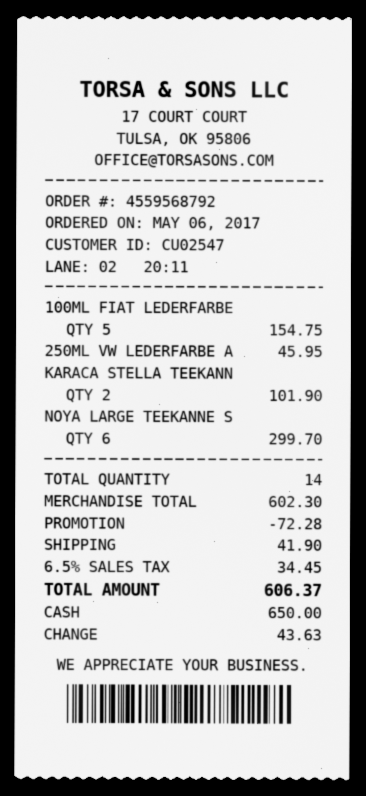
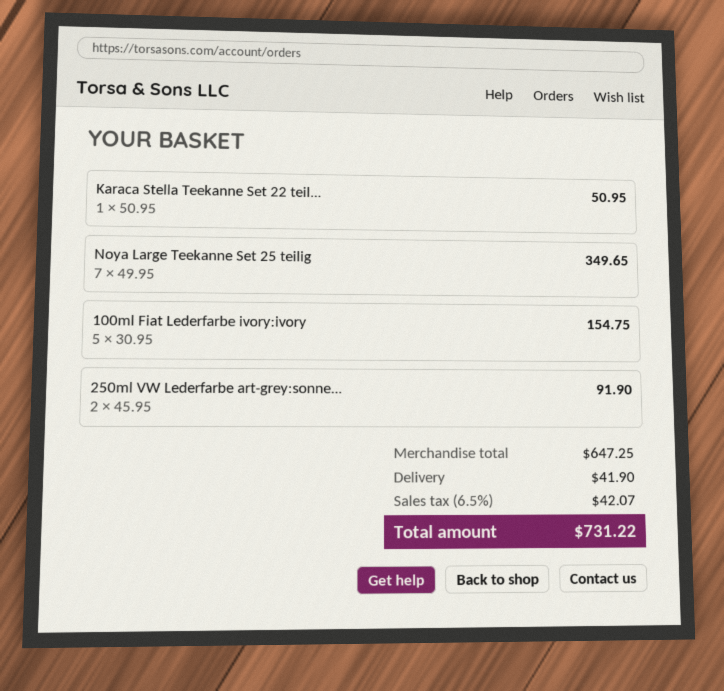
250ML VW LEDERFARBE A: 1 for 45.95 -> 2 for 91.90
KARACA STELLA TEEKANN: 2 for 101.90 -> 1 for 50.95
NOYA LARGE TEEKANNE S: 6 for 299.70 -> 7 for 349.65
subtotal: 602.30 -> 647.25
discount: 72.28 -> none
tax: 6.5% = 34.45 -> 6.5% = 42.07
total: 606.37 -> 731.22

